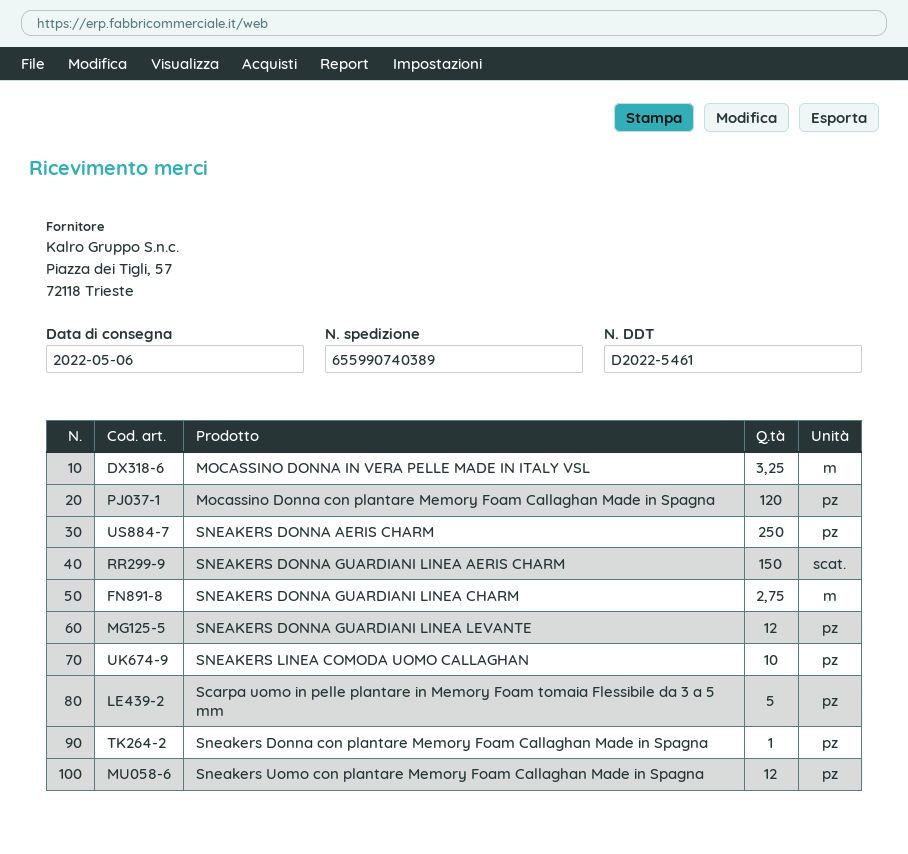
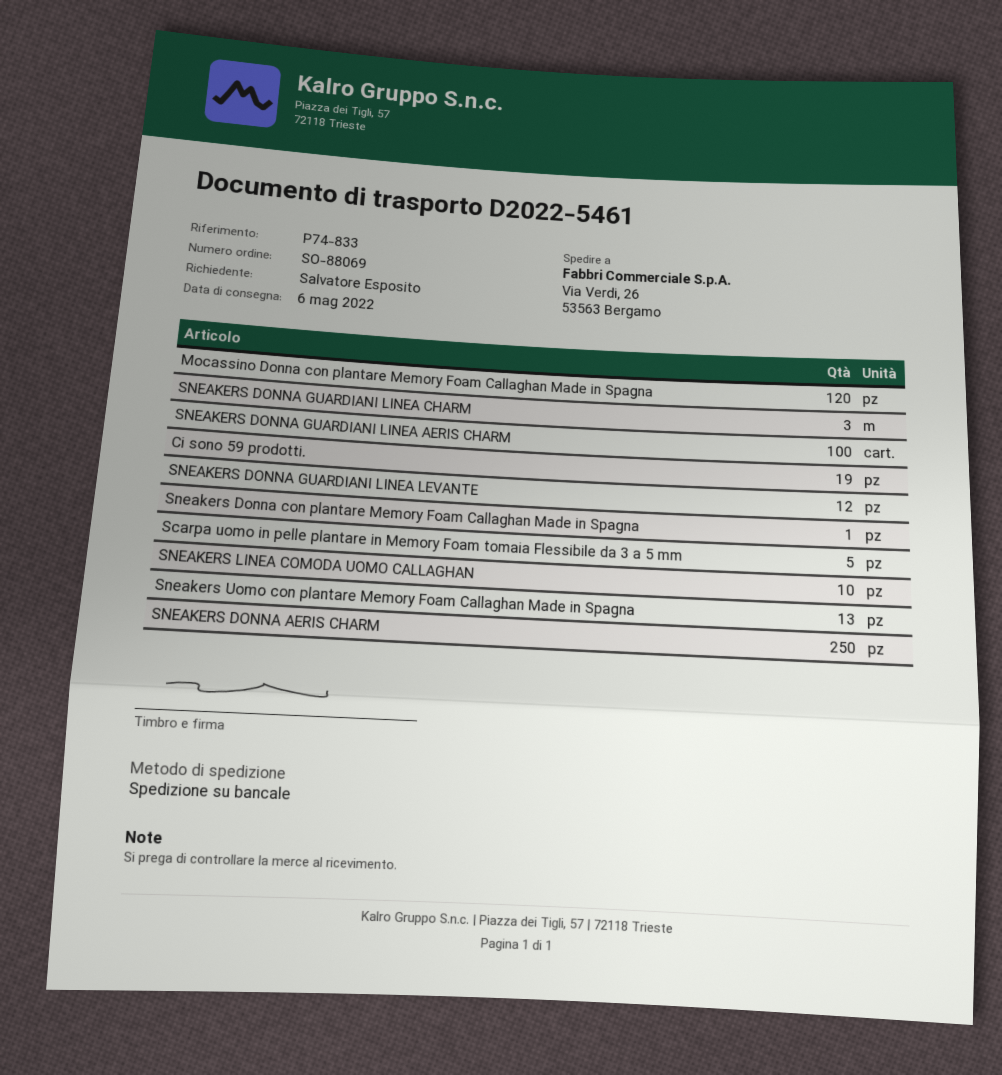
MOCASSINO DONNA IN VERA PELLE MADE IN ITALY VSL: 3.25 -> none
SNEAKERS DONNA GUARDIANI LINEA AERIS CHARM: 150 -> 100
SNEAKERS DONNA GUARDIANI LINEA CHARM: 2.75 -> 3
Sneakers Uomo con plantare Memory Foam Callaghan Made in Spagna: 12 -> 13
Ci sono 59 prodotti.: none -> 19

